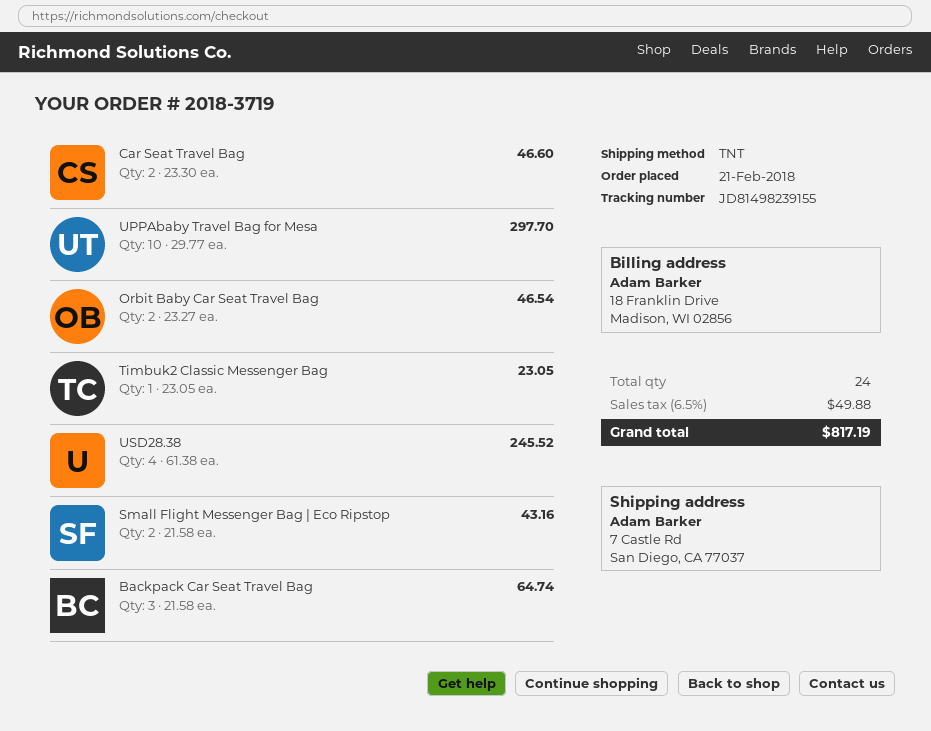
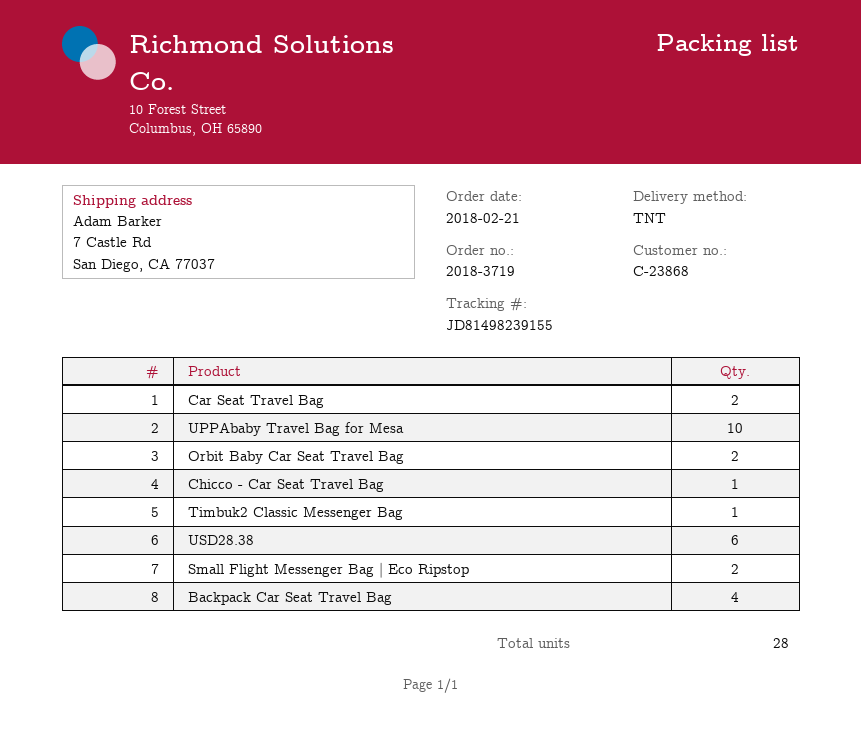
USD28.38: 4 -> 6
Backpack Car Seat Travel Bag: 3 -> 4
Chicco - Car Seat Travel Bag: none -> 1
total quantity: 24 -> 28

